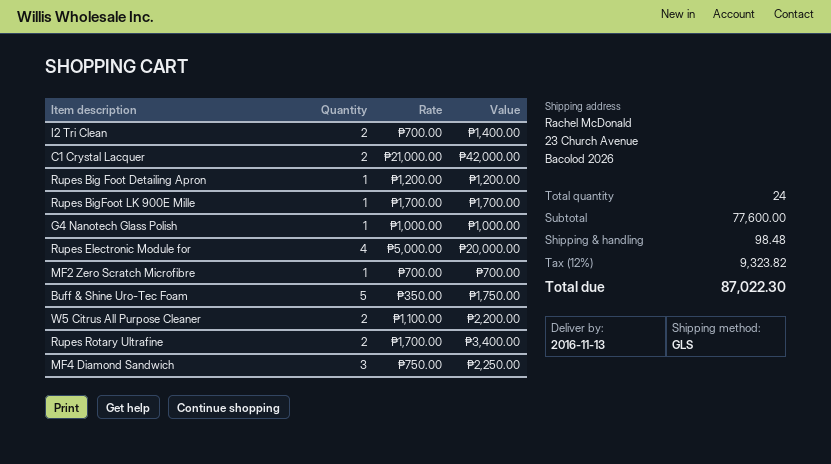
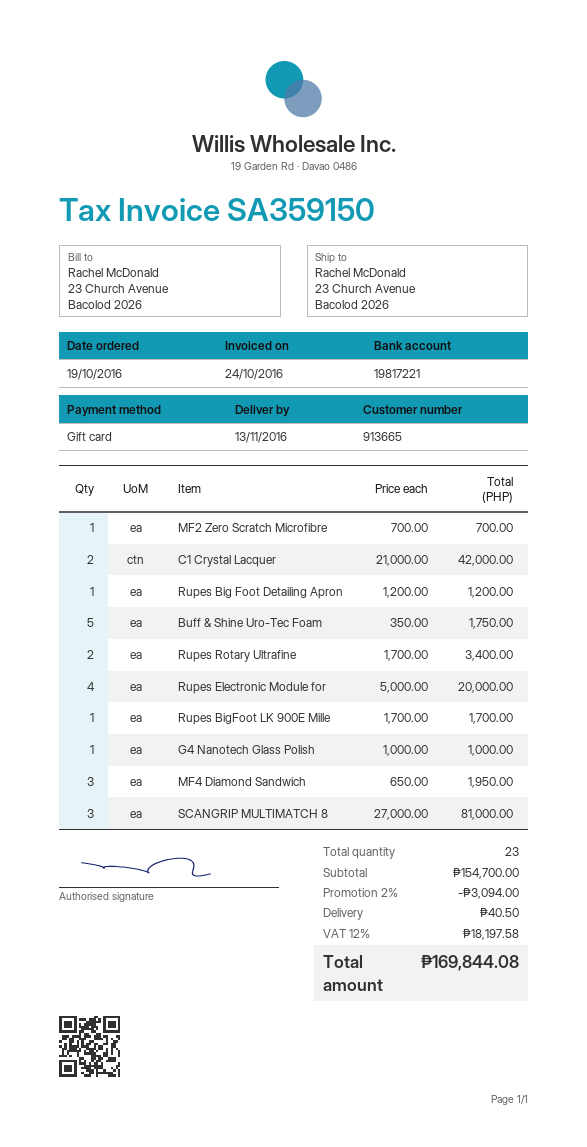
I2 Tri Clean: 2 x 700.00 = 1400.00 -> none
W5 Citrus All Purpose Cleaner: 2 x 1100.00 = 2200.00 -> none
MF4 Diamond Sandwich: 3 x 750.00 = 2250.00 -> 3 x 650.00 = 1950.00
SCANGRIP MULTIMATCH 8: none -> 3 x 27000.00 = 81000.00
total quantity: 24 -> 23
subtotal: 77600.00 -> 154700.00
discount: none -> 2% = 3094.00
shipping: 98.48 -> 40.50
tax: 12% = 9323.82 -> 12% = 18197.58
total: 87022.30 -> 169844.08

